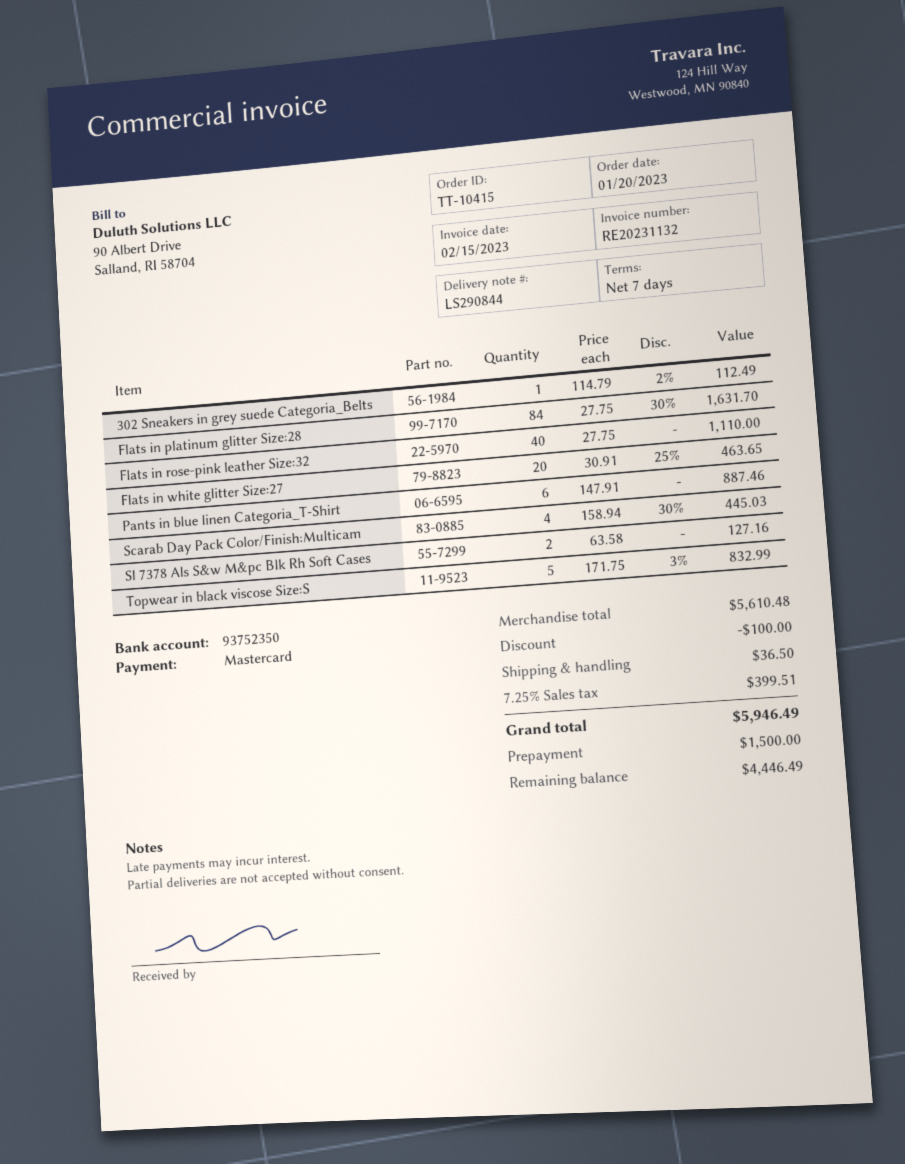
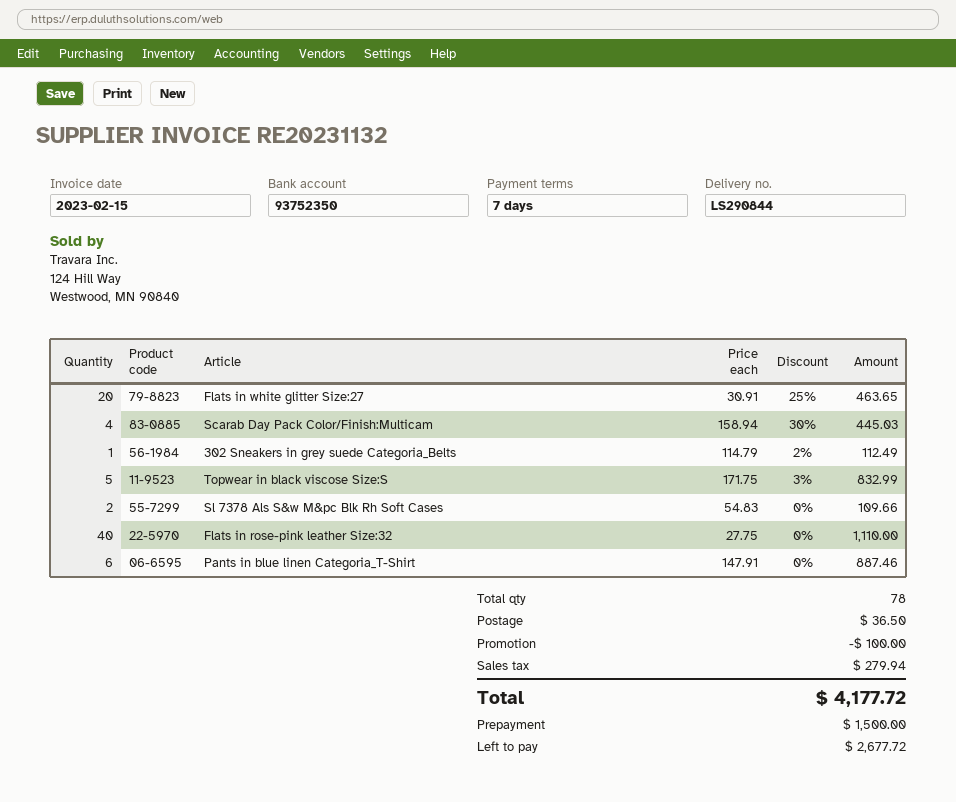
Flats in platinum glitter Size:28: 84 x 27.75 - 30% = 1631.70 -> none
Sl 7378 Als S&w M&pc Blk Rh Soft Cases: 2 x 63.58 = 127.16 -> 2 x 54.83 = 109.66
tax: 399.51 -> 279.94
total: 5946.49 -> 4177.72
balance: 4446.49 -> 2677.72

